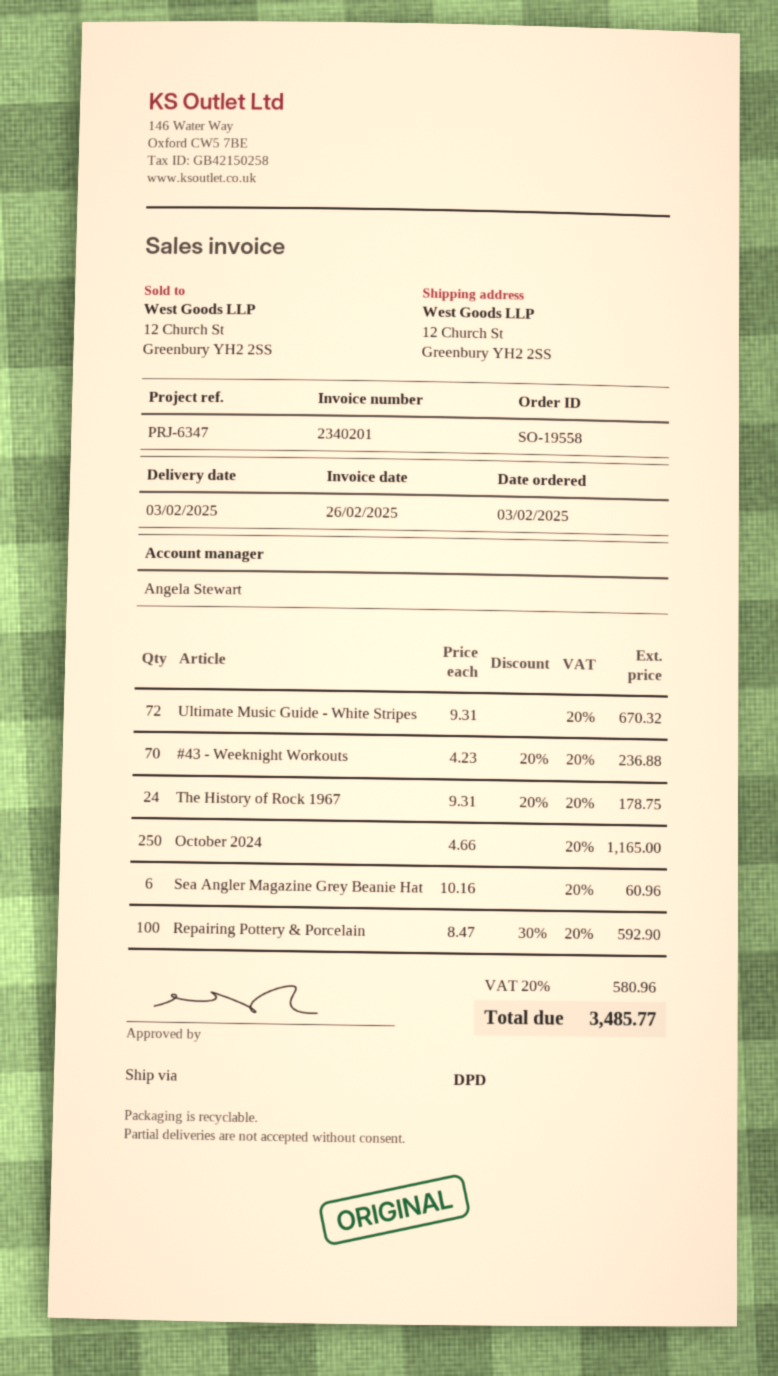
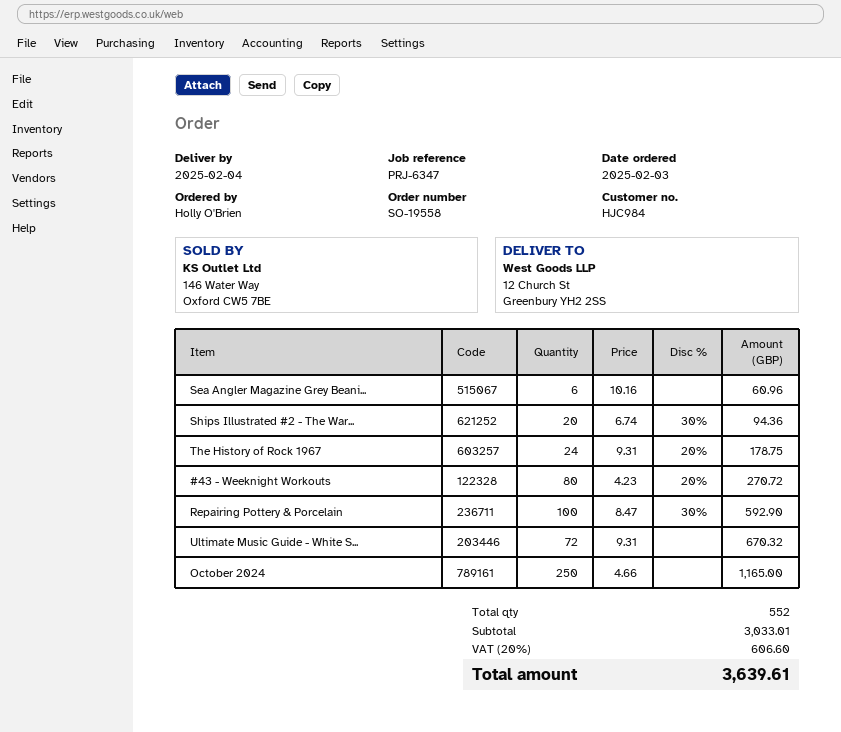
delivery date: 2025-02-03 -> 2025-02-04
#43 - Weeknight Workouts: 70 x 4.23 - 20% = 236.88 -> 80 x 4.23 - 20% = 270.72
Ships Illustrated #2 - The War...: none -> 20 x 6.74 - 30% = 94.36
tax: 20% = 580.96 -> 20% = 606.60
total: 3485.77 -> 3639.61

